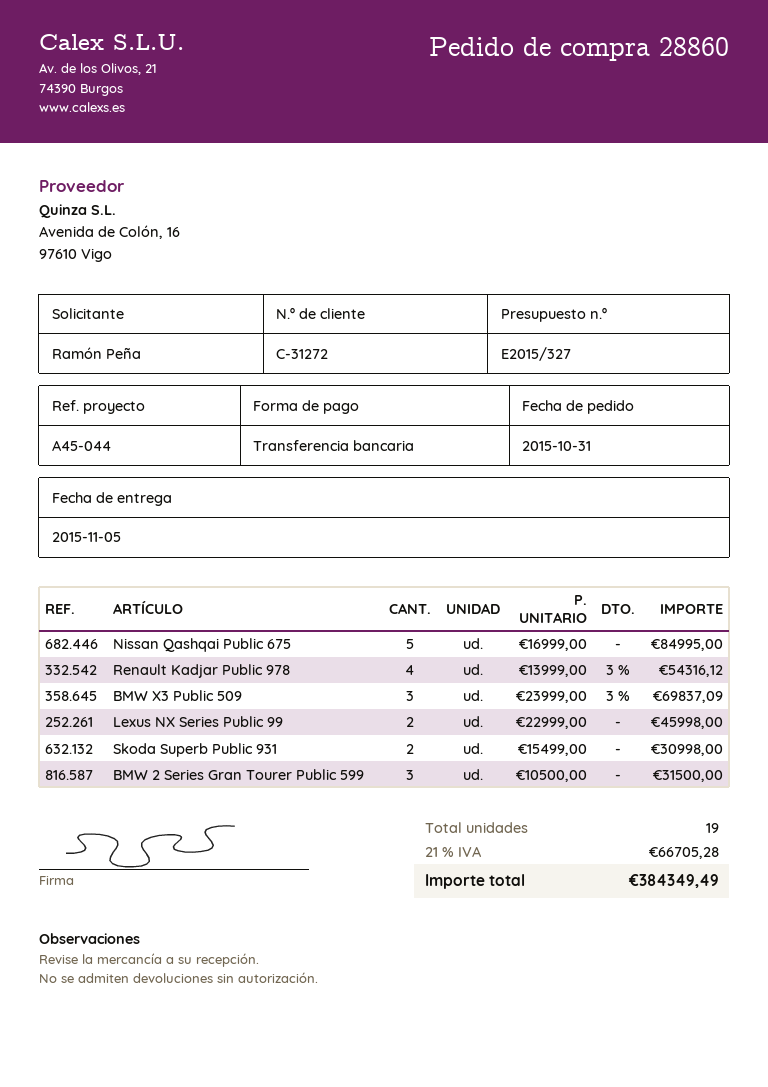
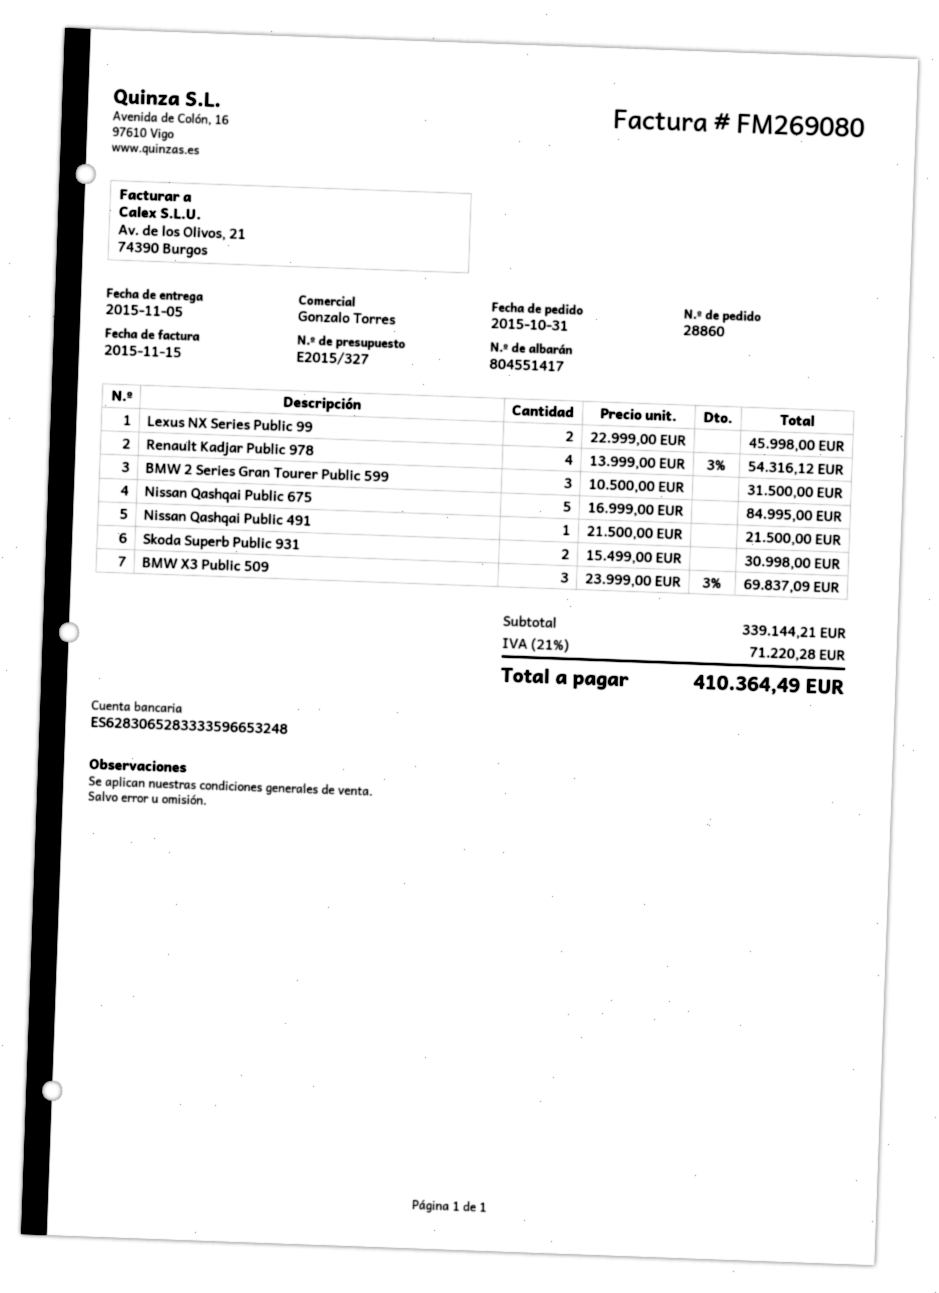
Nissan Qashqai Public 491: none -> 1 x 21500.00 = 21500.00
tax: 21% = 66705.28 -> 21% = 71220.28
total: 384349.49 -> 410364.49

